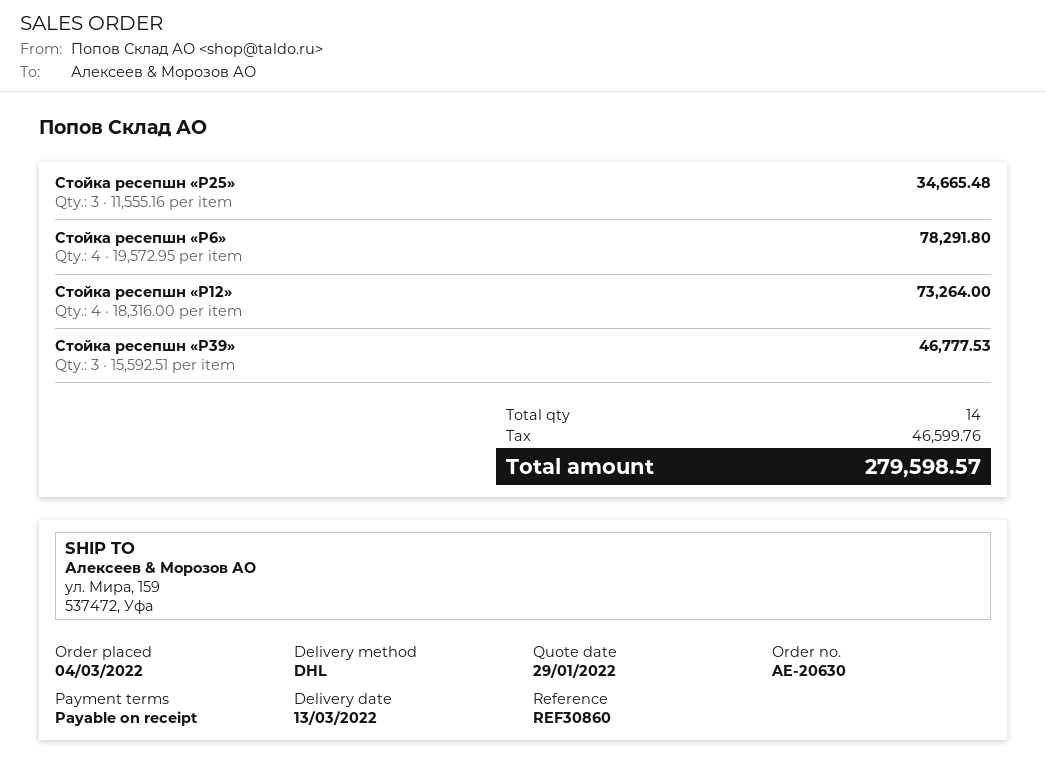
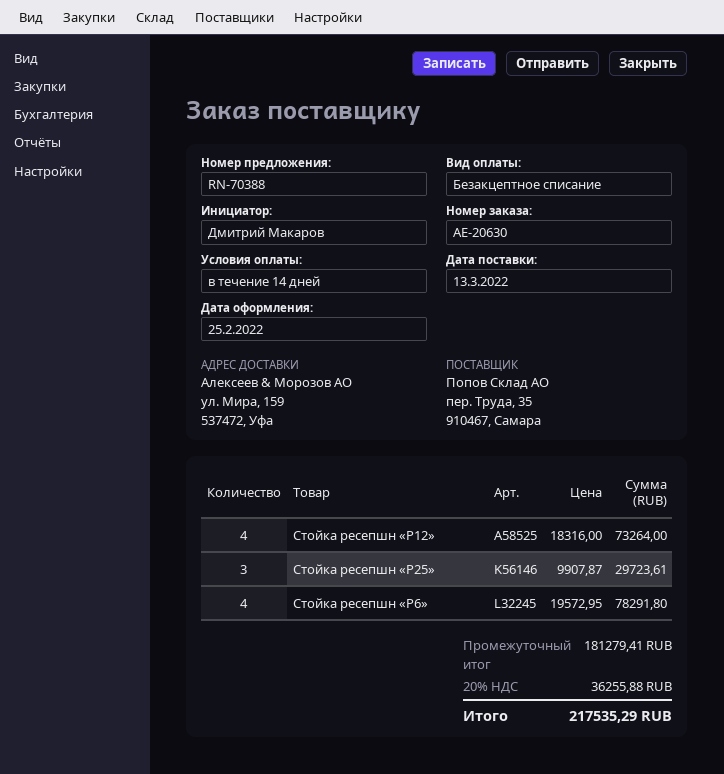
order date: 2022-03-04 -> 2022-02-25
payment terms: on receipt -> 14 days
Стойка ресепшн «Р25»: 3 x 11555.16 = 34665.48 -> 3 x 9907.87 = 29723.61
Стойка ресепшн «Р39»: 3 x 15592.51 = 46777.53 -> none
tax: 46599.76 -> 36255.88
total: 279598.57 -> 217535.29

